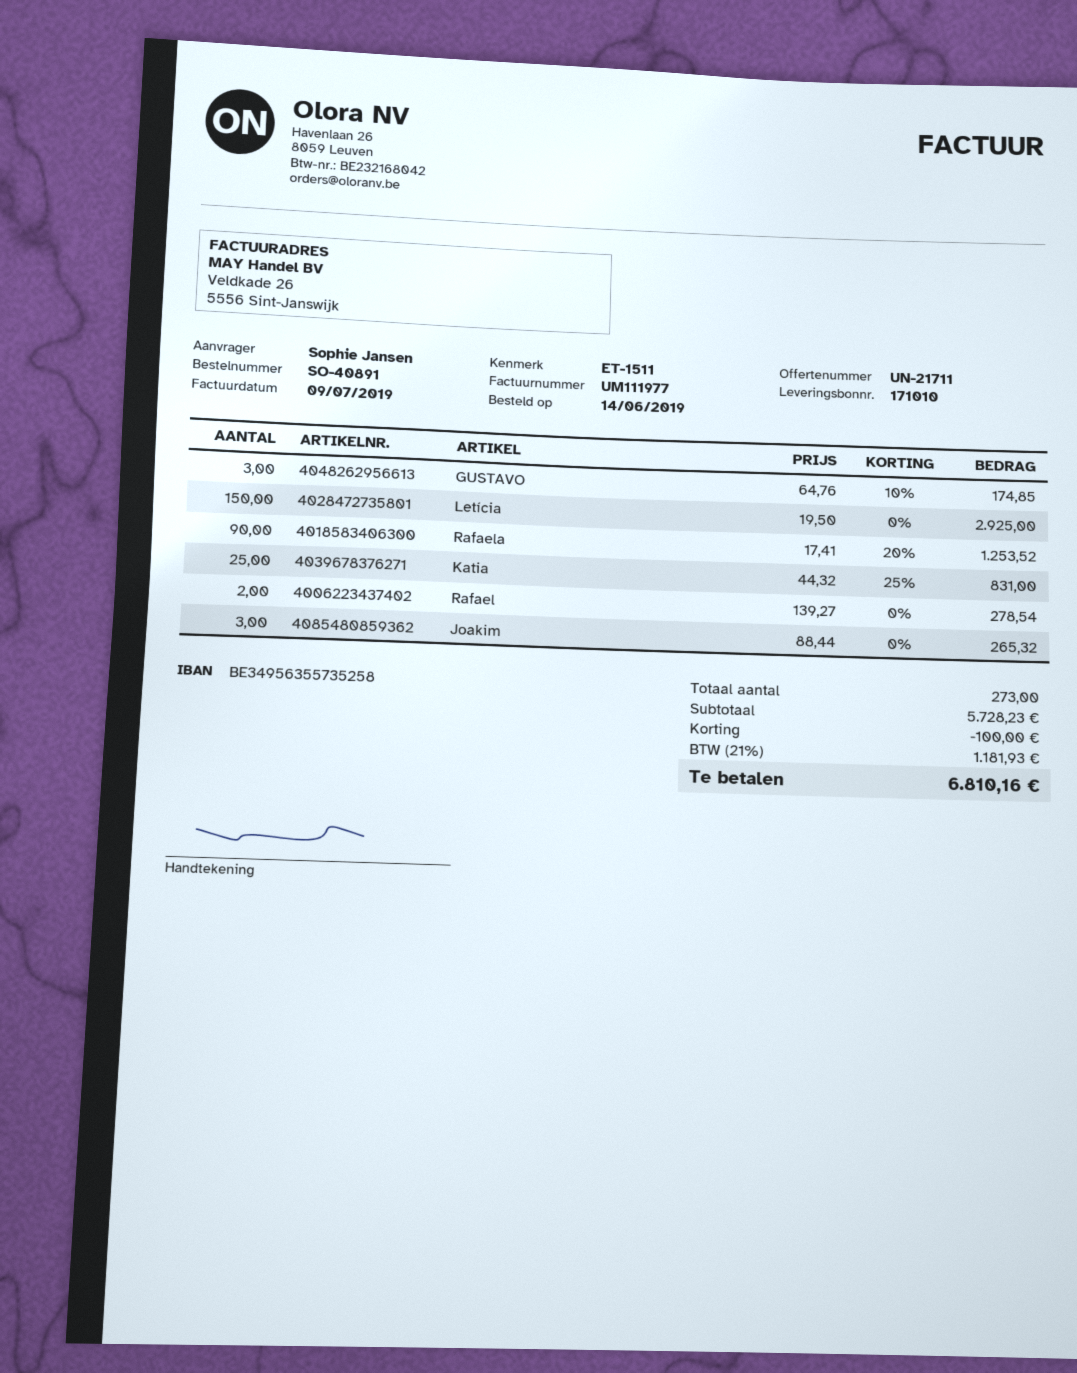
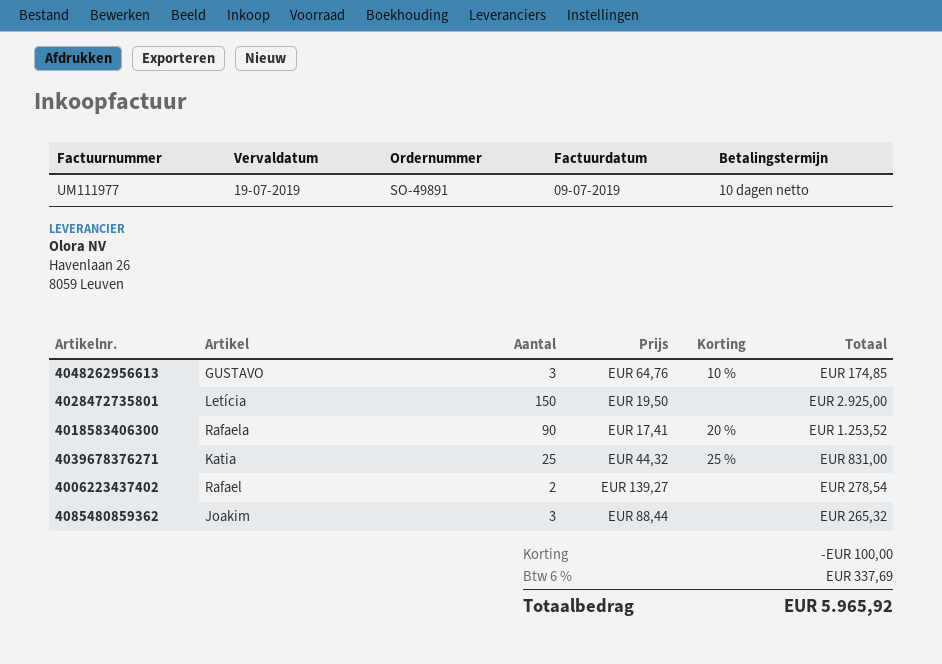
order number: SO-40891 -> SO-49891
tax: 21% = 1181.93 -> 6% = 337.69
total: 6810.16 -> 5965.92

